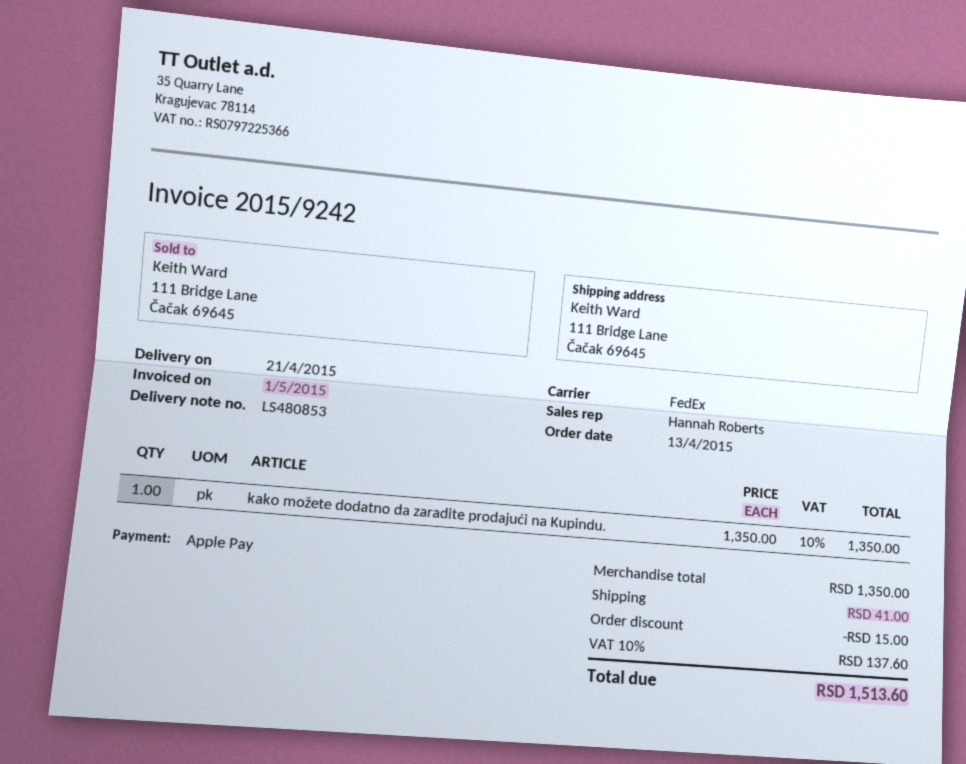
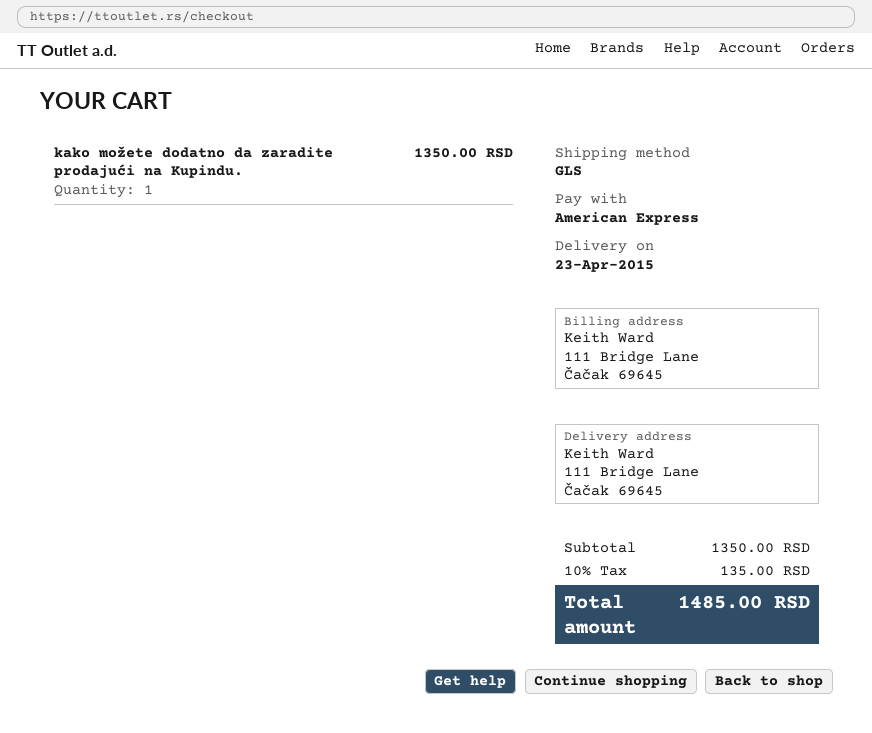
delivery date: 2015-04-21 -> 2015-04-23
payment method: Apple Pay -> American Express
shipping method: FedEx -> GLS
discount: 15.00 -> none
shipping: 41.00 -> none
tax: 10% = 137.60 -> 10% = 135.00
total: 1513.60 -> 1485.00

